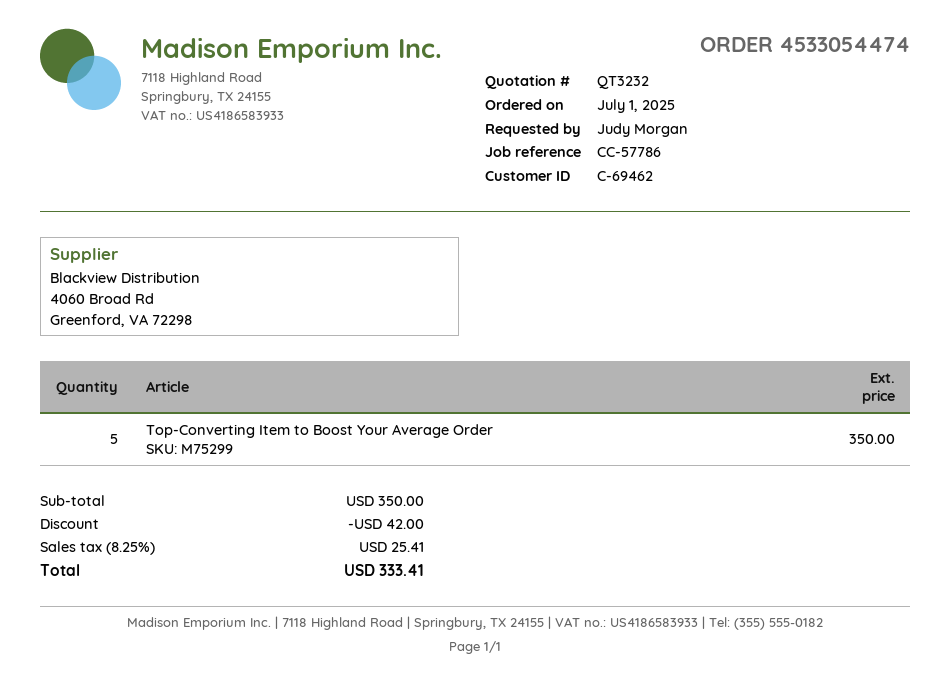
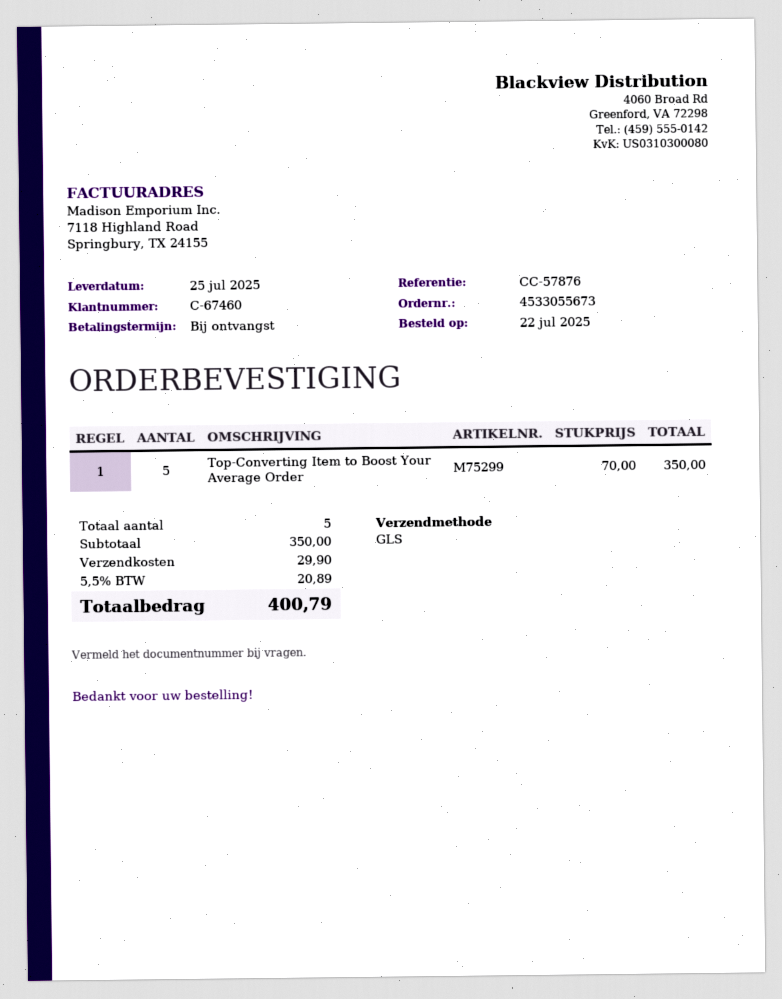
order number: 4533054474 -> 4533055673
order date: 2025-07-01 -> 2025-07-22
customer number: C-69462 -> C-67460
reference: CC-57786 -> CC-57876
discount: 42.00 -> none
shipping: none -> 29.90
tax: 8.25% = 25.41 -> 5.5% = 20.89
total: 333.41 -> 400.79

